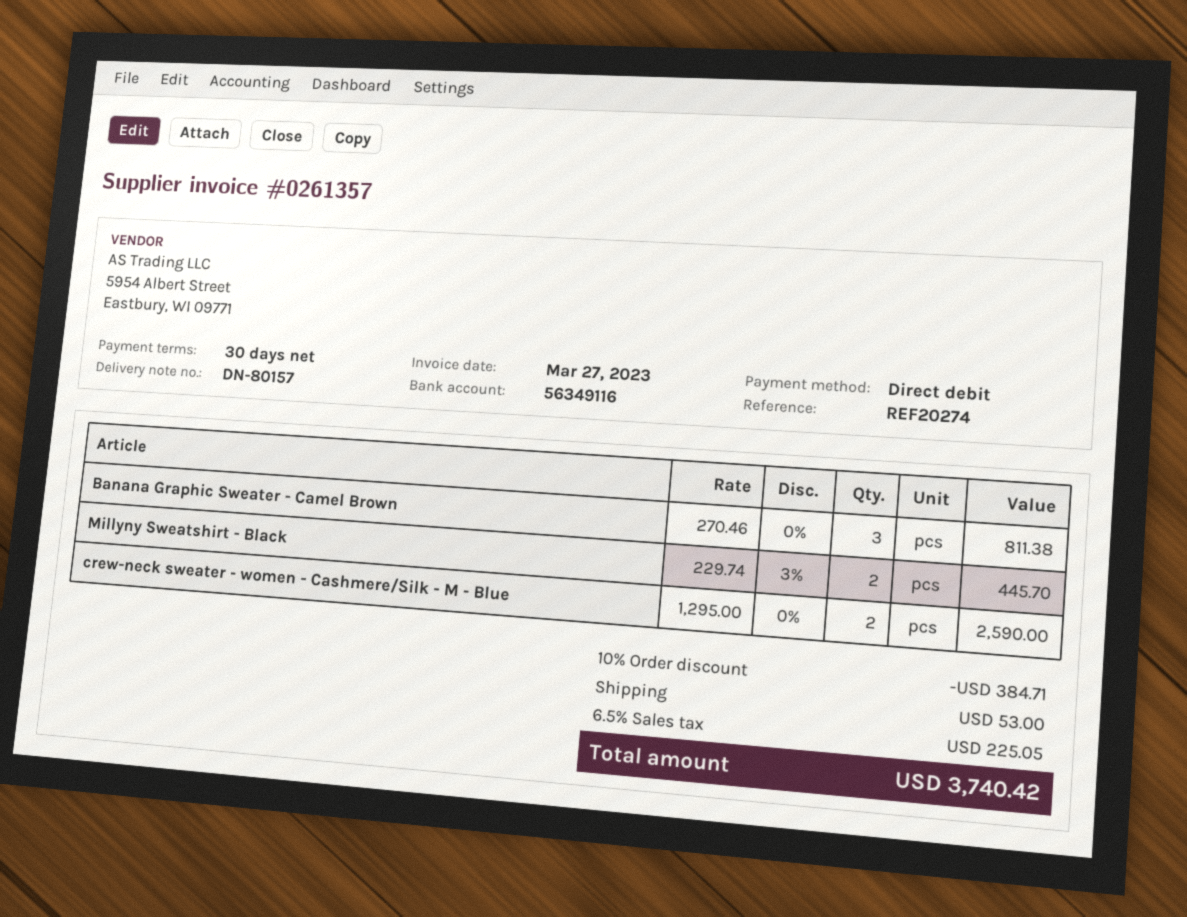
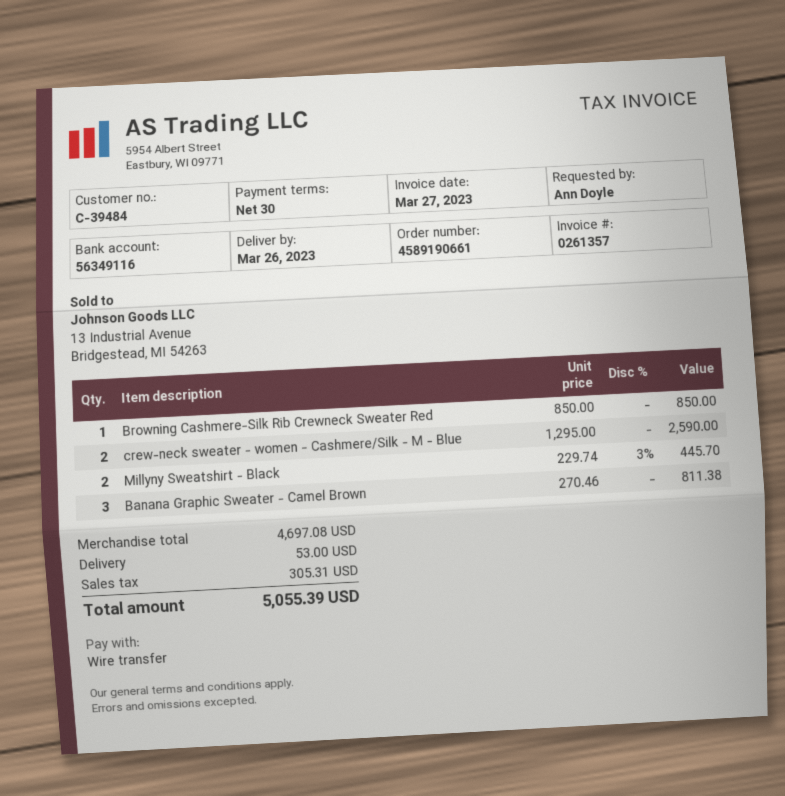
payment method: direct debit -> bank transfer
Browning Cashmere-Silk Rib Crewneck Sweater Red: none -> 1 x 850.00 = 850.00
discount: 10% = 384.71 -> none
tax: 225.05 -> 305.31
total: 3740.42 -> 5055.39

